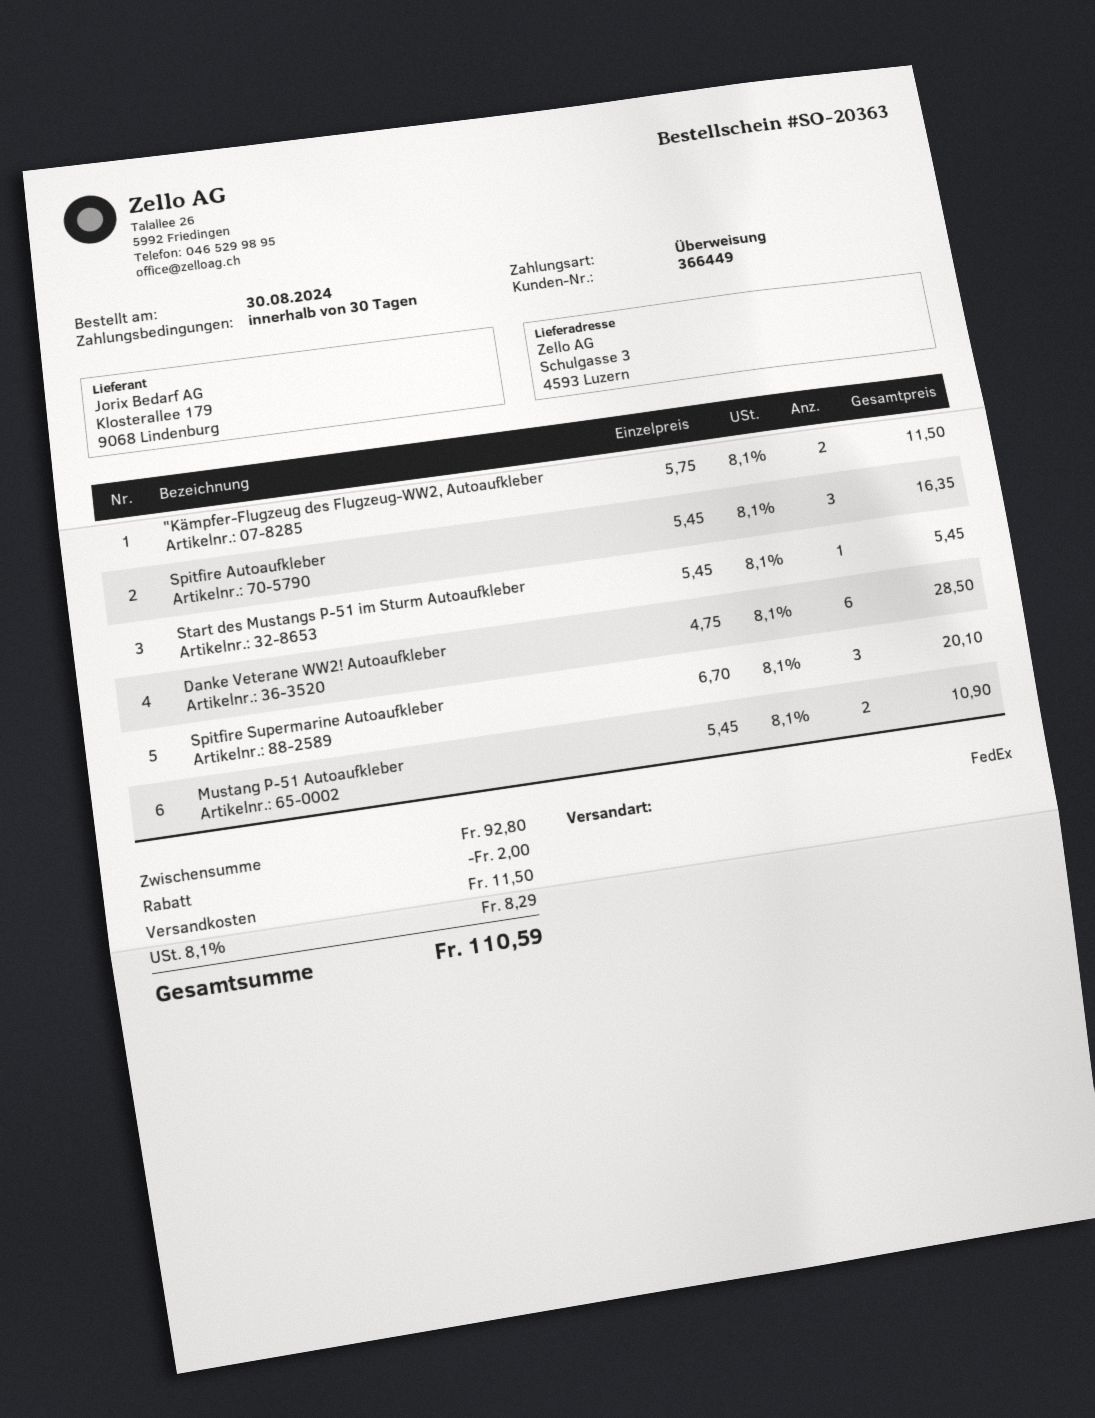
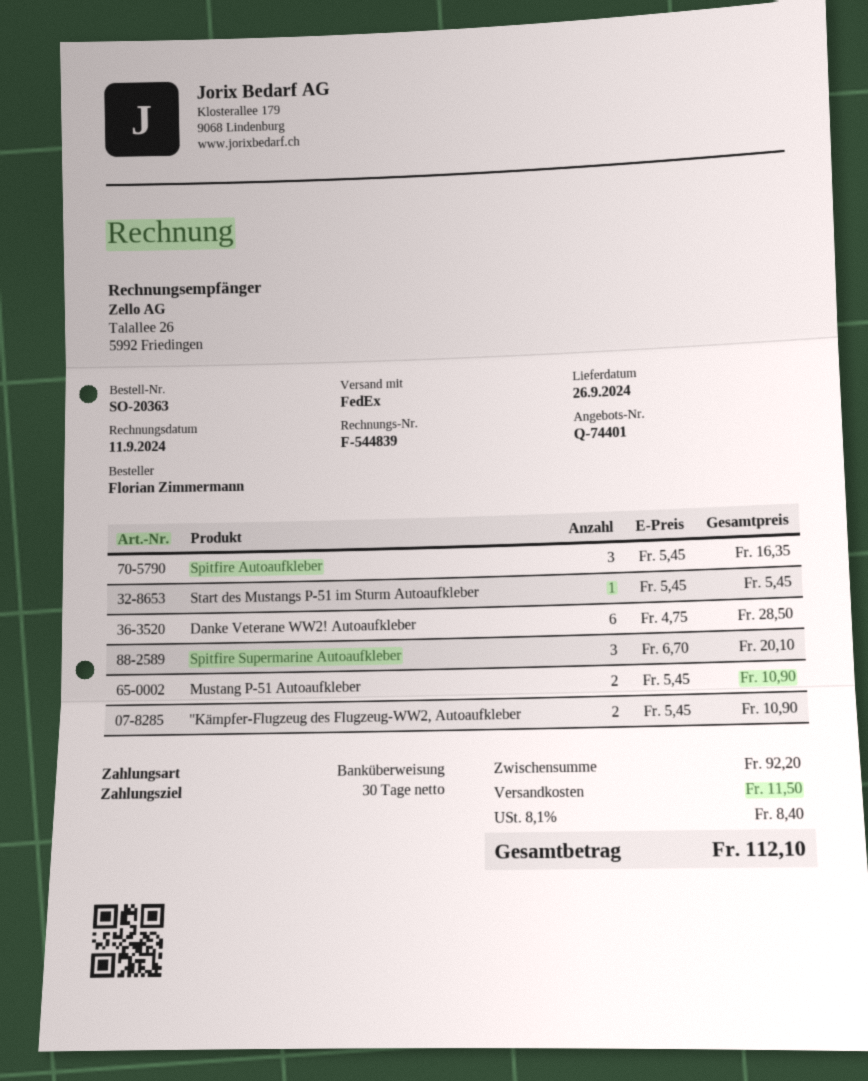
"Kämpfer-Flugzeug des Flugzeug-WW2, Autoaufkleber: 2 x 5.75 = 11.50 -> 2 x 5.45 = 10.90
subtotal: 92.80 -> 92.20
discount: 2.00 -> none
tax: 8.1% = 8.29 -> 8.1% = 8.40
total: 110.59 -> 112.10

